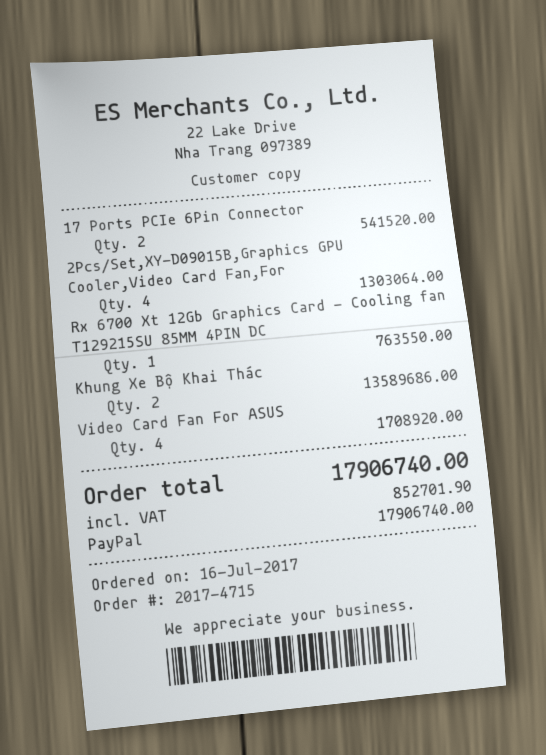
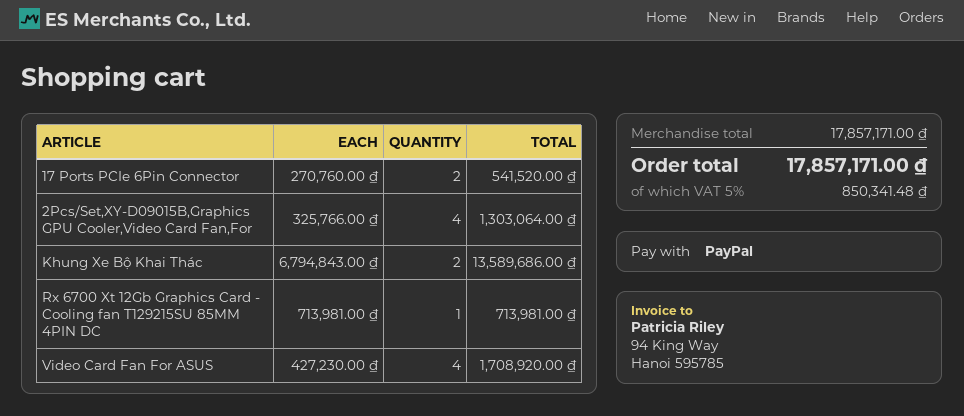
Rx 6700 Xt 12Gb Graphics Card - Cooling fan T129215SU 85MM 4PIN DC: 1 for 763550.00 -> 1 for 713981.00
tax: 852701.90 -> 850341.48
total: 17906740.00 -> 17857171.00

